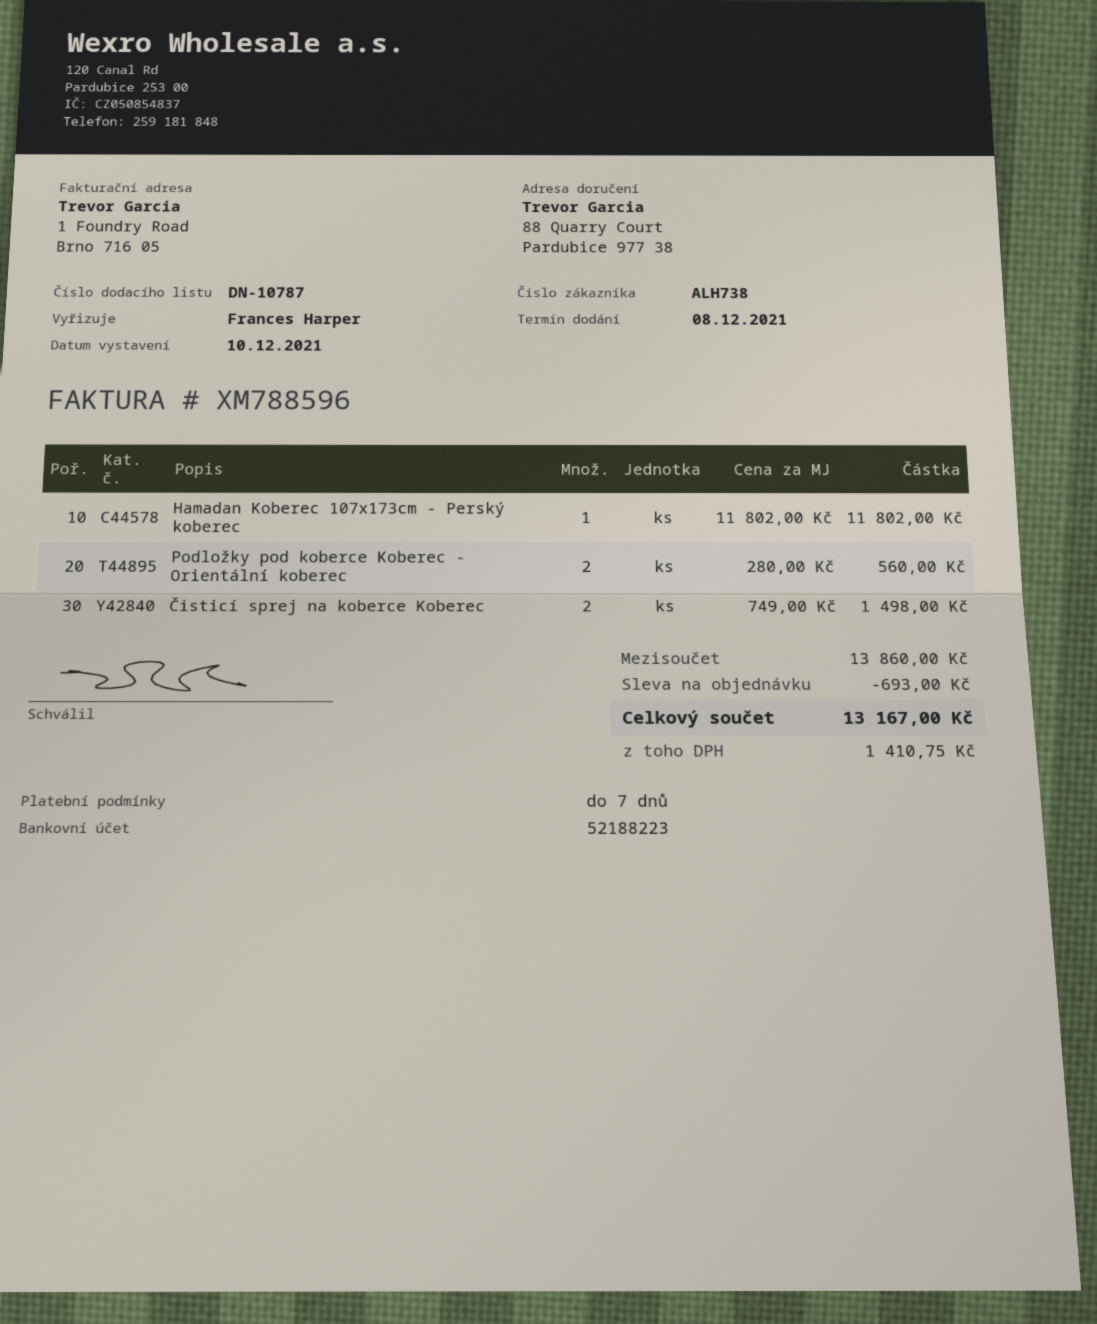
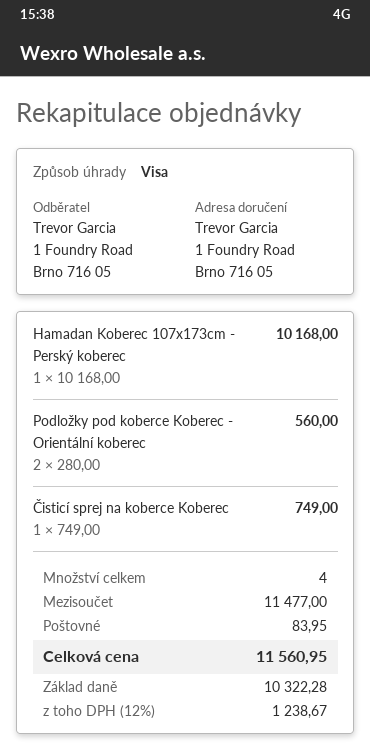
ship to: 88 Quarry Court, Pardubice 977 38 -> 1 Foundry Road, Brno 716 05
Hamadan Koberec 107x173cm - Perský koberec: 1 x 11802.00 = 11802.00 -> 1 x 10168.00 = 10168.00
Čisticí sprej na koberce Koberec: 2 x 749.00 = 1498.00 -> 1 x 749.00 = 749.00
subtotal: 13860.00 -> 11477.00
discount: 693.00 -> none
shipping: none -> 83.95
tax: 1410.75 -> 1238.67
total: 13167.00 -> 11560.95

